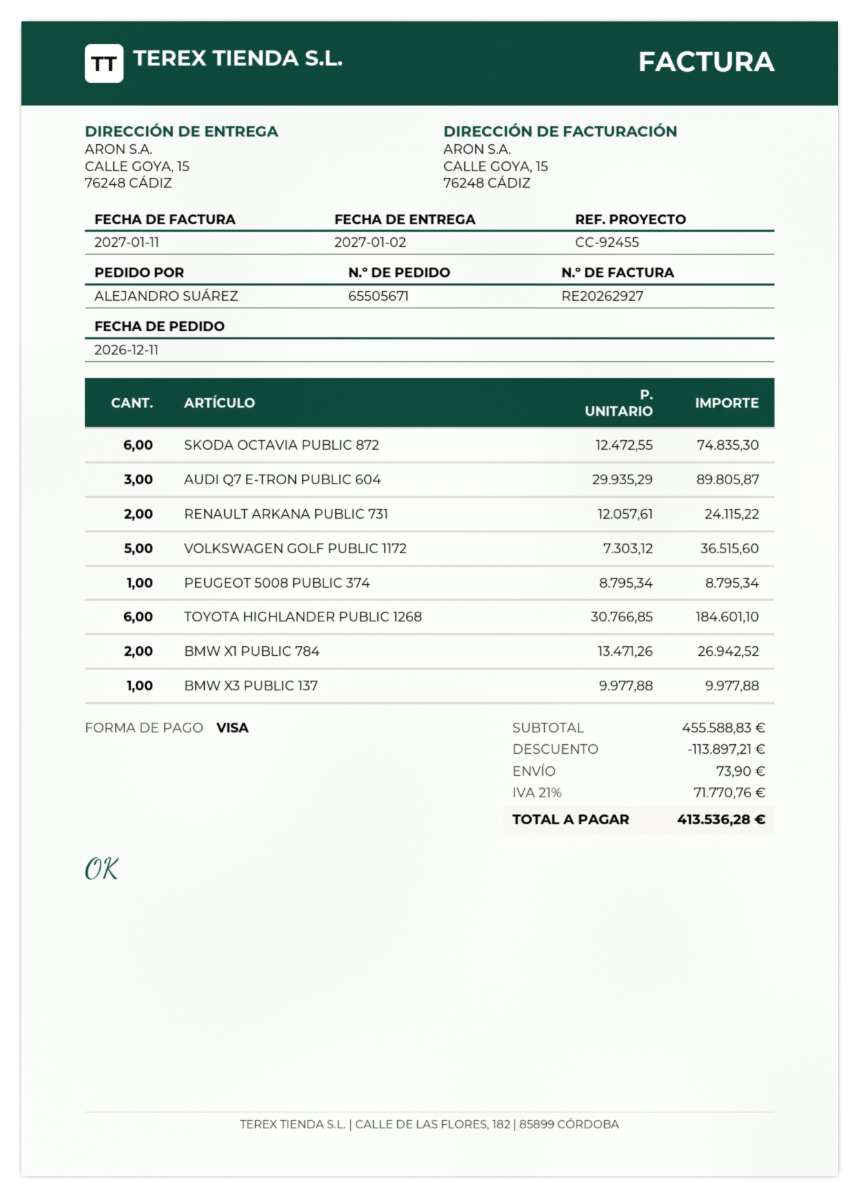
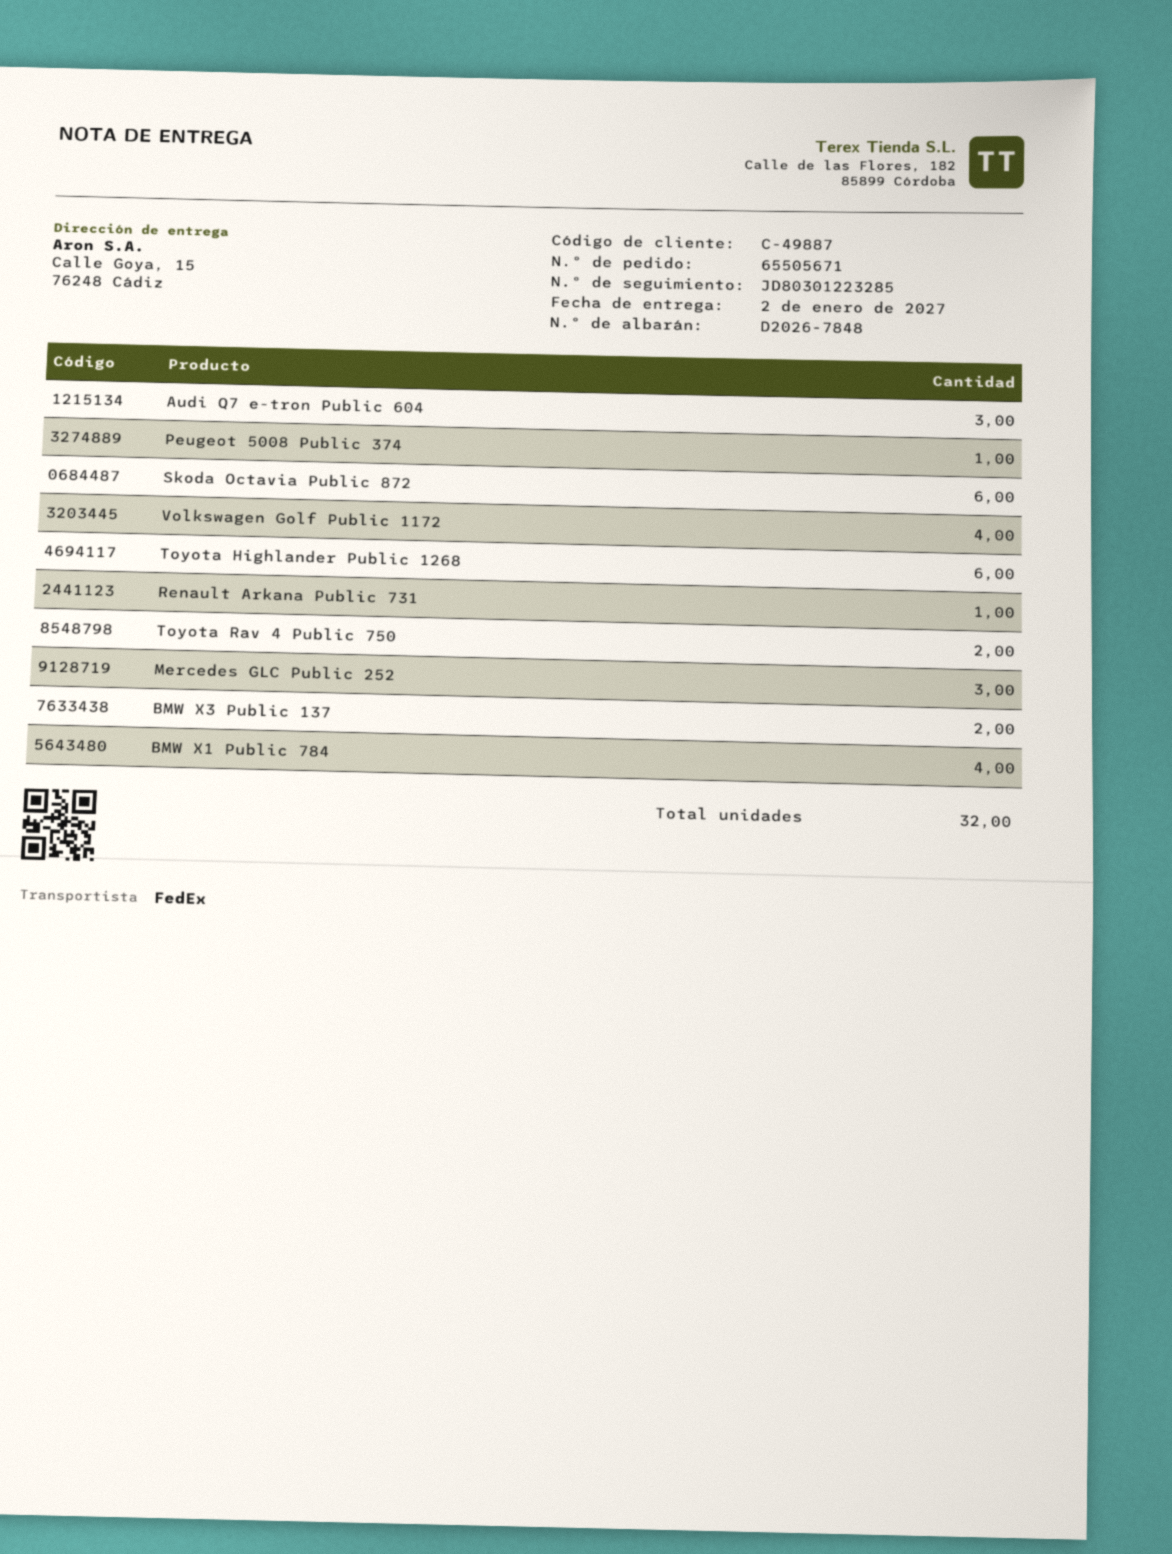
RENAULT ARKANA PUBLIC 731: 2 -> 1
VOLKSWAGEN GOLF PUBLIC 1172: 5 -> 4
BMW X1 PUBLIC 784: 2 -> 4
BMW X3 PUBLIC 137: 1 -> 2
Toyota Rav 4 Public 750: none -> 2
Mercedes GLC Public 252: none -> 3

